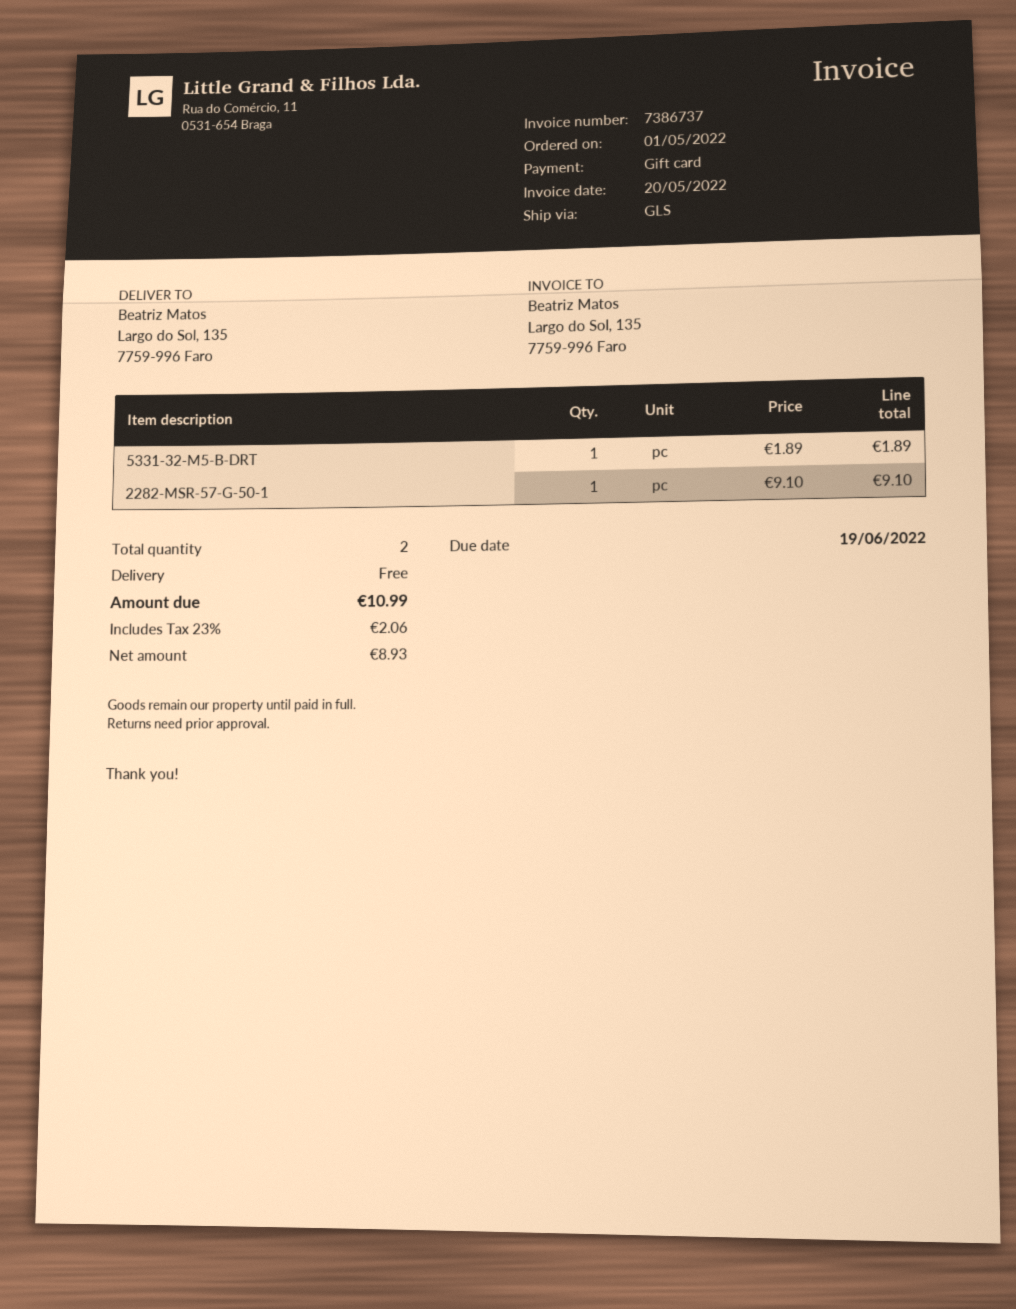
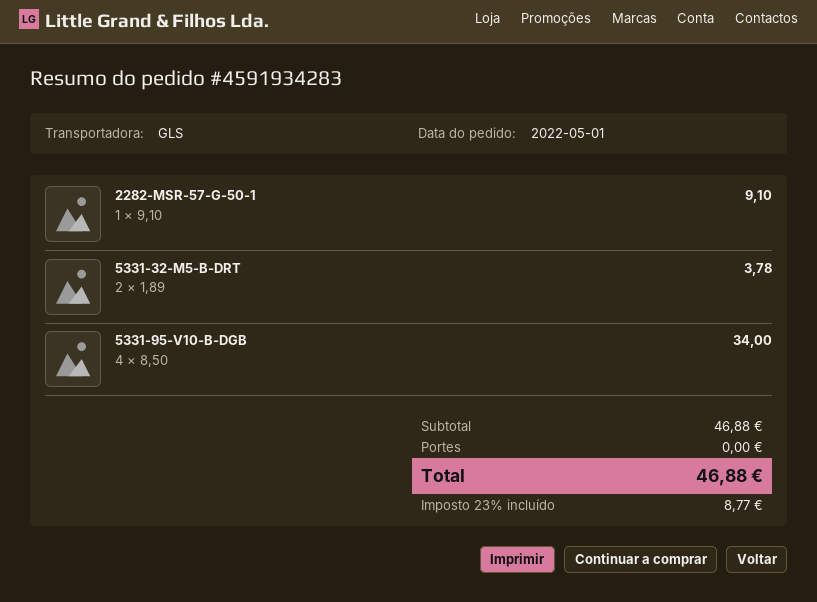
5331-32-M5-B-DRT: 1 x 1.89 = 1.89 -> 2 x 1.89 = 3.78
5331-95-V10-B-DGB: none -> 4 x 8.50 = 34.00
tax: 23% = 2.06 -> 23% = 8.77
total: 10.99 -> 46.88

